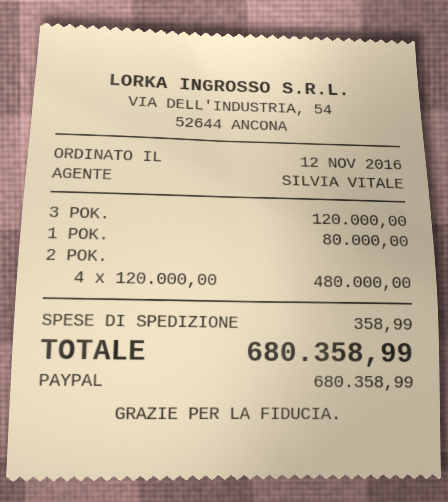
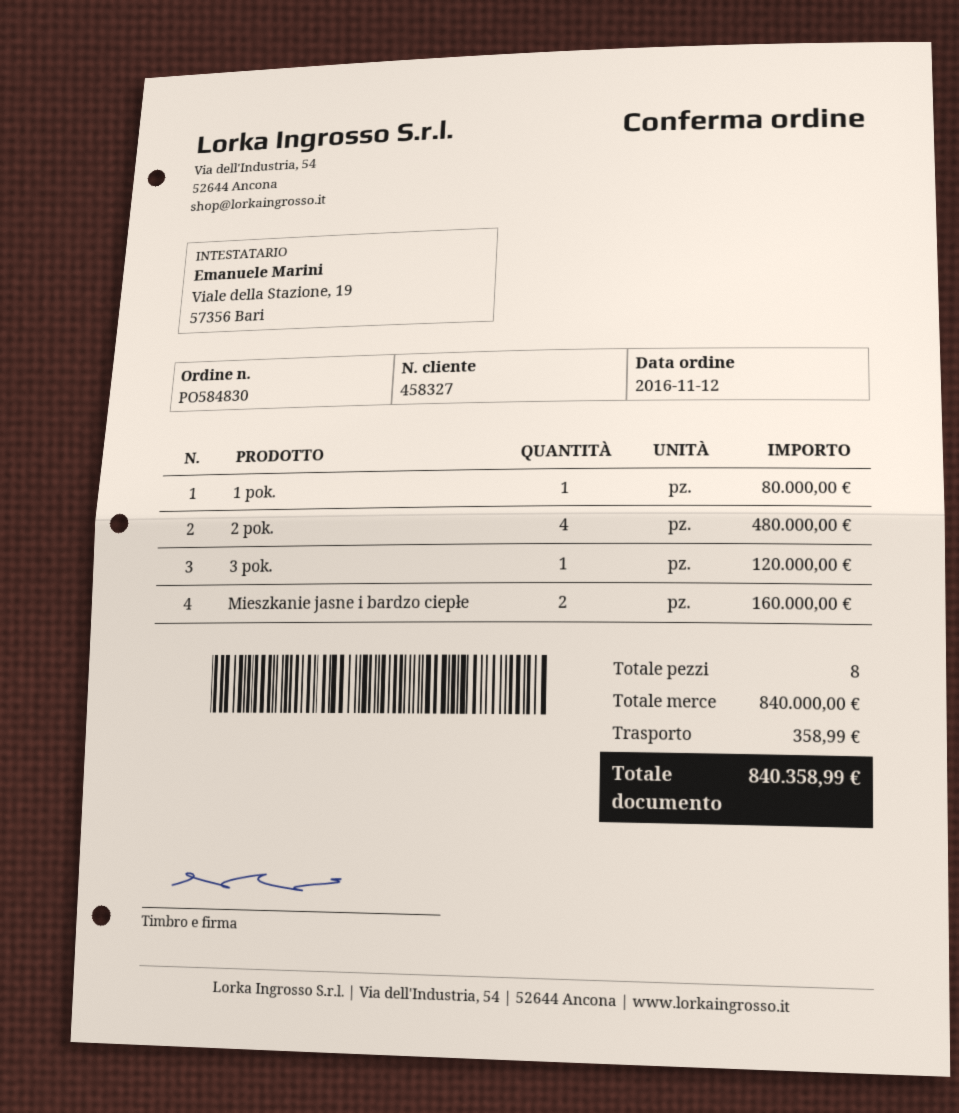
Mieszkanie jasne i bardzo ciepłe: none -> 2 for 160000.00
total: 680358.99 -> 840358.99

